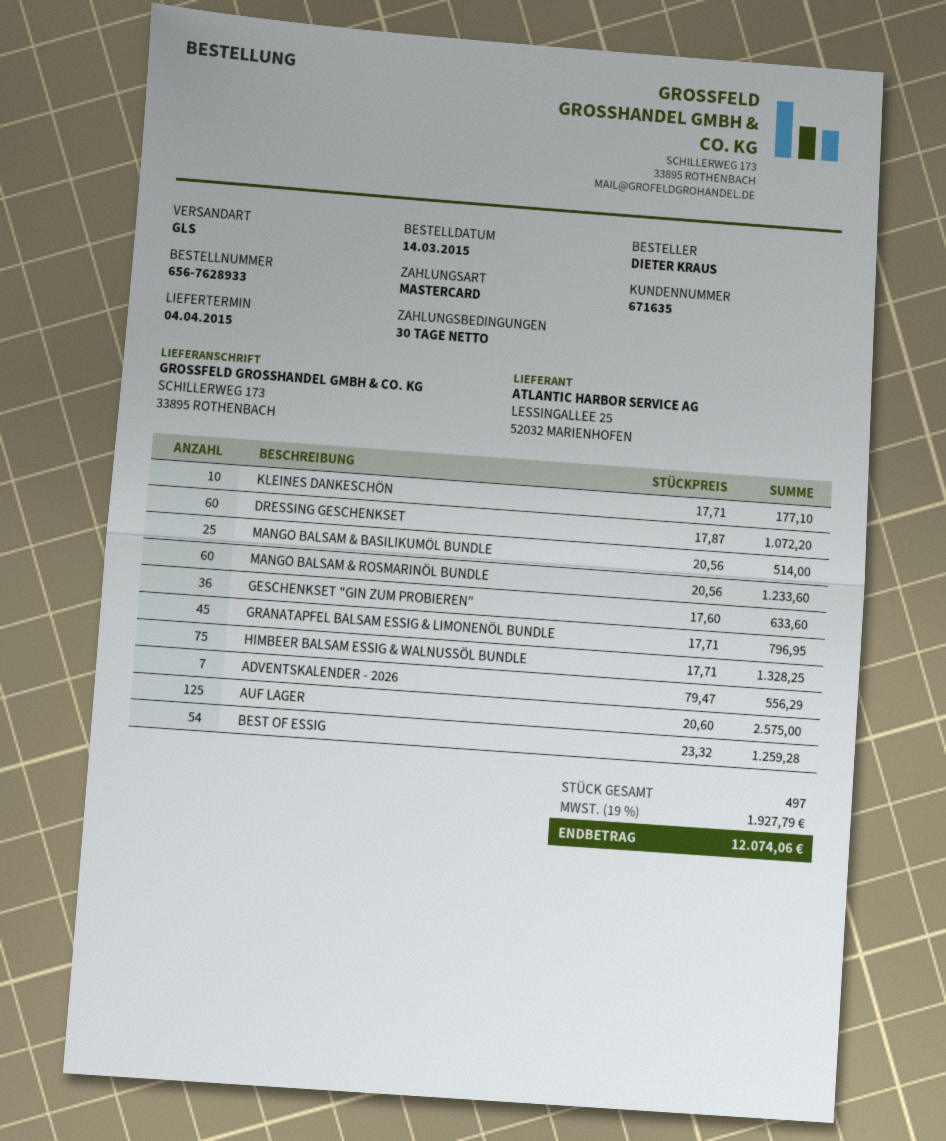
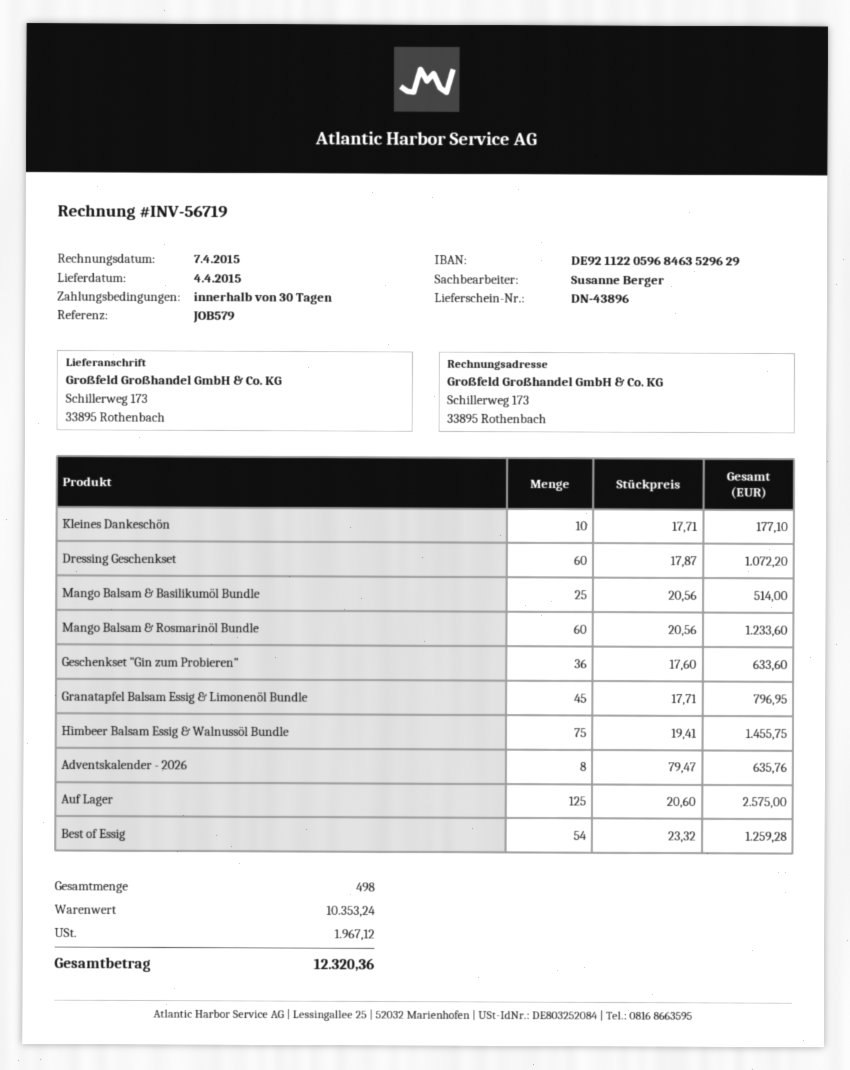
HIMBEER BALSAM ESSIG & WALNUSSÖL BUNDLE: 75 x 17.71 = 1328.25 -> 75 x 19.41 = 1455.75
ADVENTSKALENDER - 2026: 7 x 79.47 = 556.29 -> 8 x 79.47 = 635.76
total quantity: 497 -> 498
tax: 1927.79 -> 1967.12
total: 12074.06 -> 12320.36

